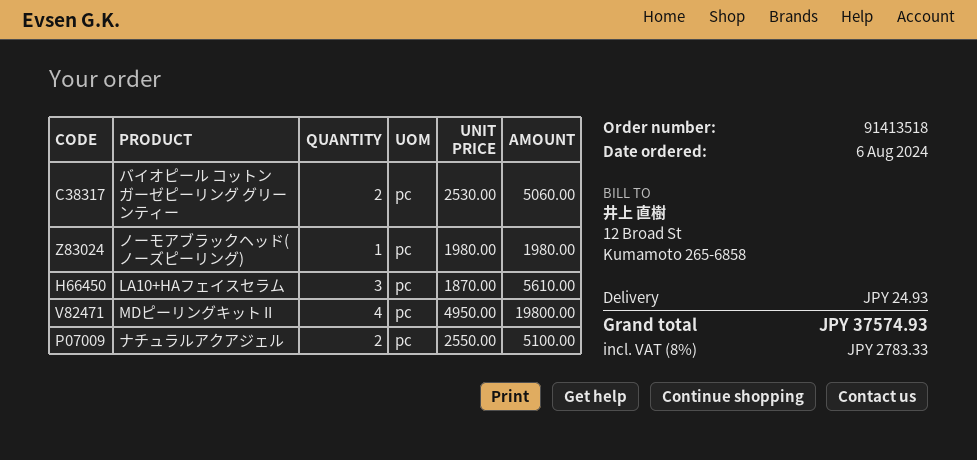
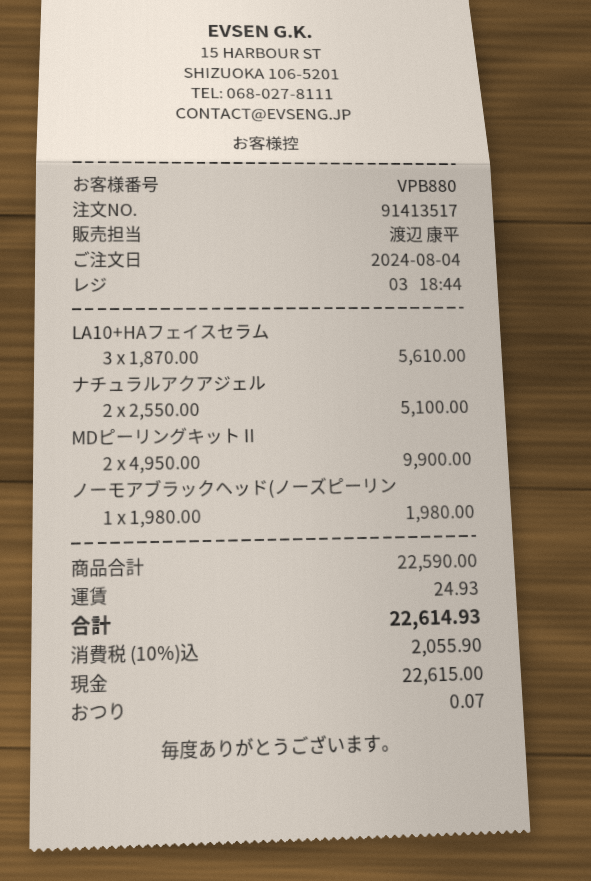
order number: 91413518 -> 91413517
order date: 2024-08-06 -> 2024-08-04
バイオピール コットンガーゼピーリング グリーンティー: 2 x 2530.00 = 5060.00 -> none
MDピーリングキット II: 4 x 4950.00 = 19800.00 -> 2 x 4950.00 = 9900.00
tax: 8% = 2783.33 -> 10% = 2055.90
total: 37574.93 -> 22614.93

